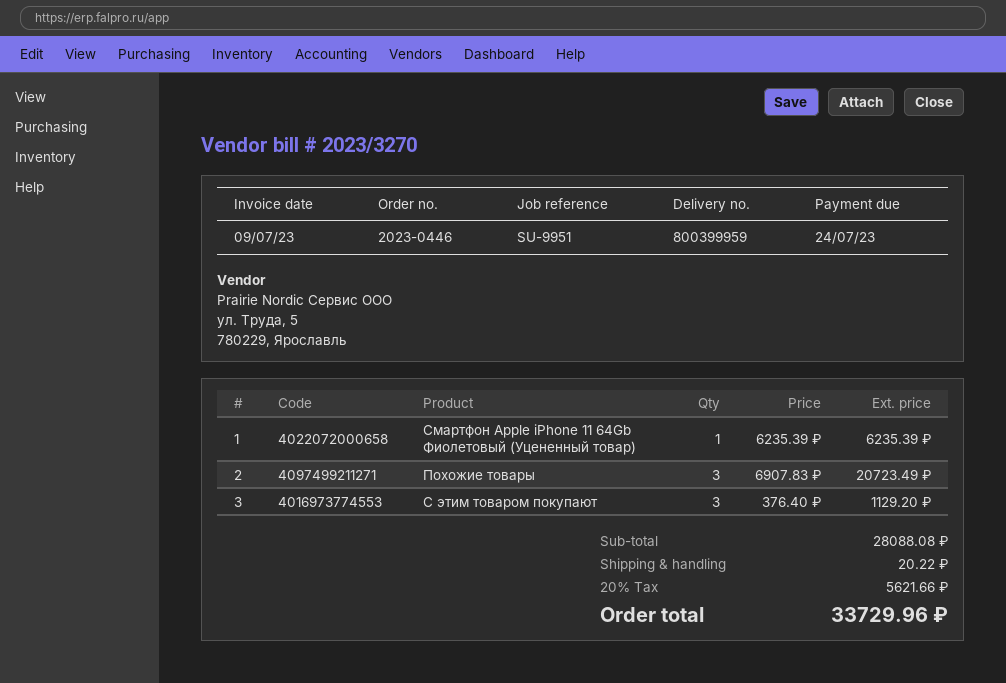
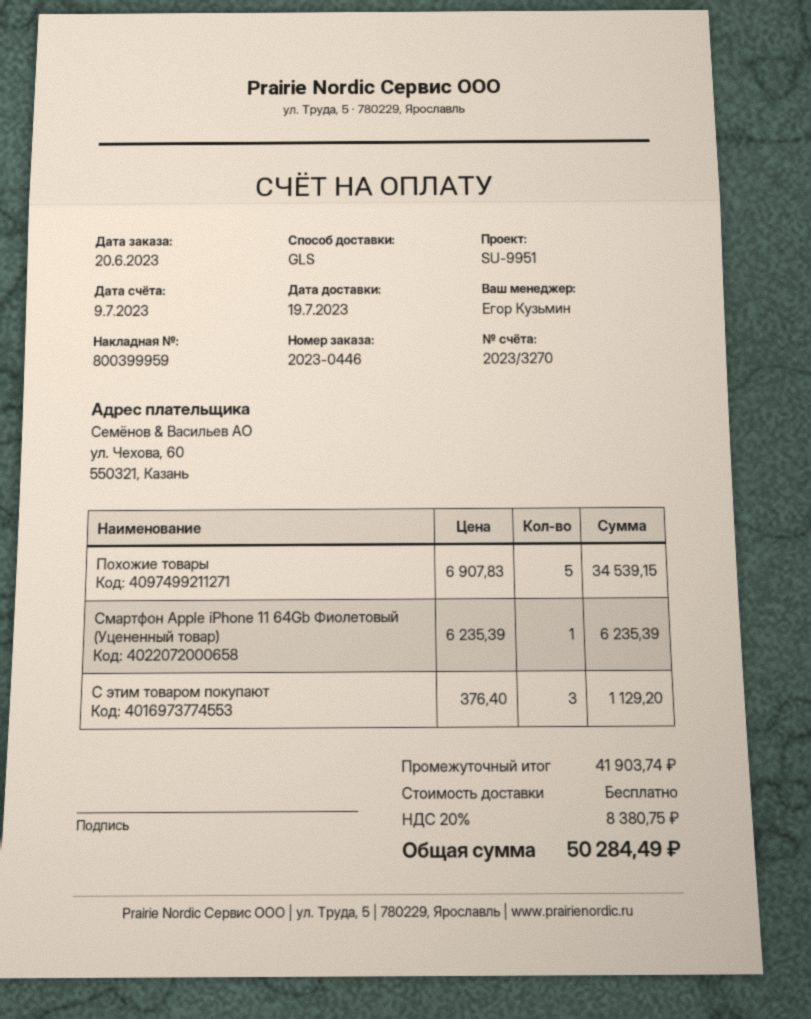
Похожие товары: 3 x 6907.83 = 20723.49 -> 5 x 6907.83 = 34539.15
subtotal: 28088.08 -> 41903.74
shipping: 20.22 -> 0.00
tax: 20% = 5621.66 -> 20% = 8380.75
total: 33729.96 -> 50284.49

